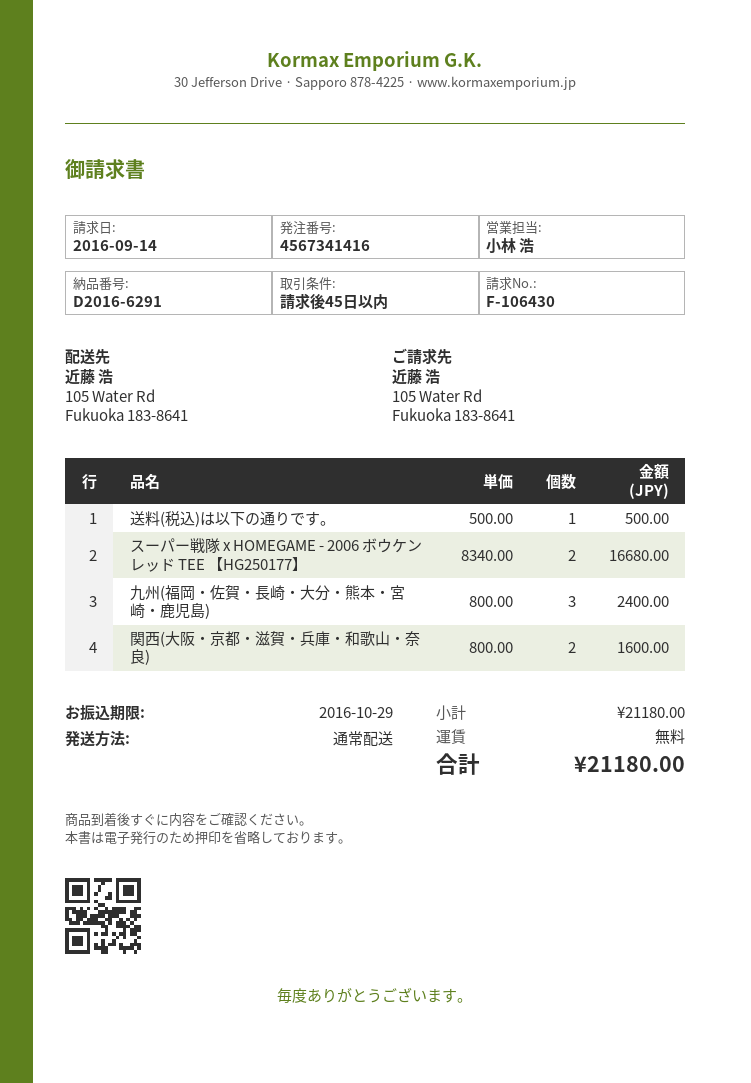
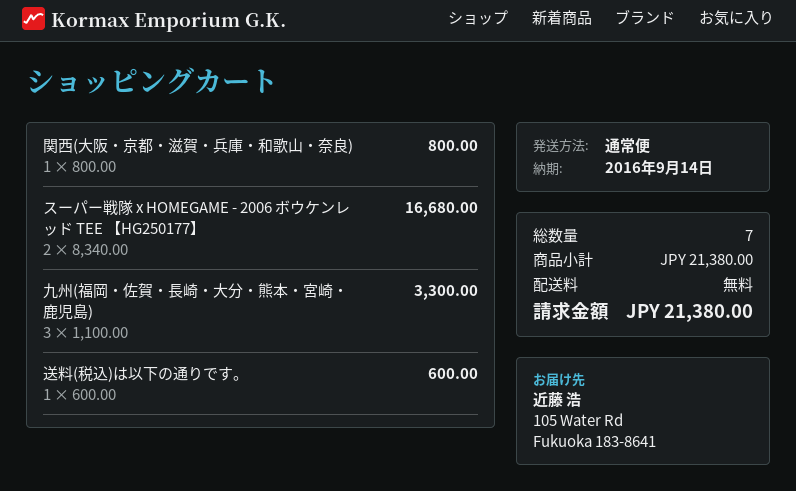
送料(税込)は以下の通りです。: 1 x 500.00 = 500.00 -> 1 x 600.00 = 600.00
九州(福岡・佐賀・長崎・大分・熊本・宮崎・鹿児島): 3 x 800.00 = 2400.00 -> 3 x 1100.00 = 3300.00
関西(大阪・京都・滋賀・兵庫・和歌山・奈良): 2 x 800.00 = 1600.00 -> 1 x 800.00 = 800.00
subtotal: 21180.00 -> 21380.00
total: 21180.00 -> 21380.00

